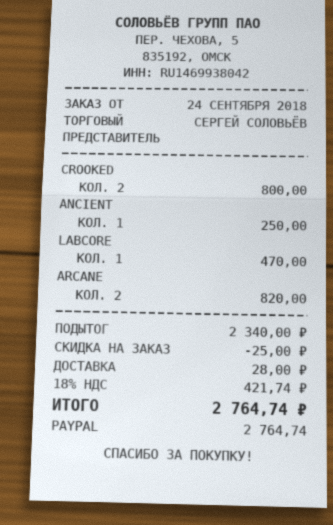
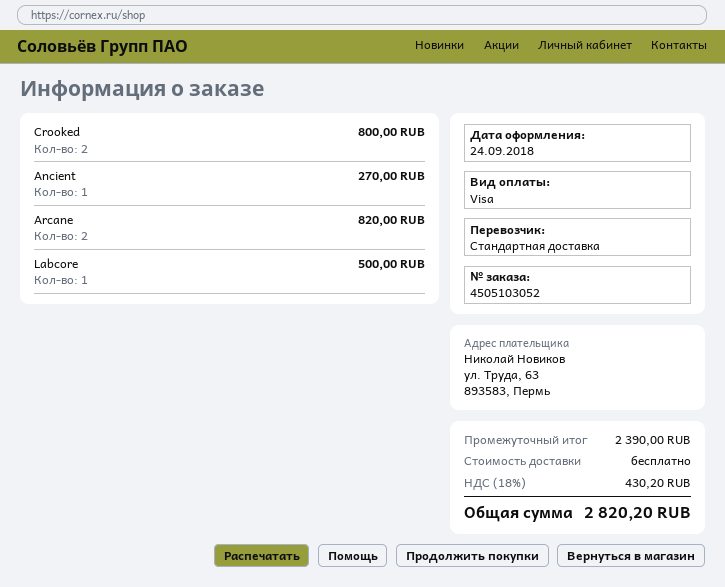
payment method: PayPal -> Visa
ANCIENT: 1 for 250.00 -> 1 for 270.00
LABCORE: 1 for 470.00 -> 1 for 500.00
subtotal: 2340.00 -> 2390.00
discount: 25.00 -> none
shipping: 28.00 -> 0.00
tax: 18% = 421.74 -> 18% = 430.20
total: 2764.74 -> 2820.20

